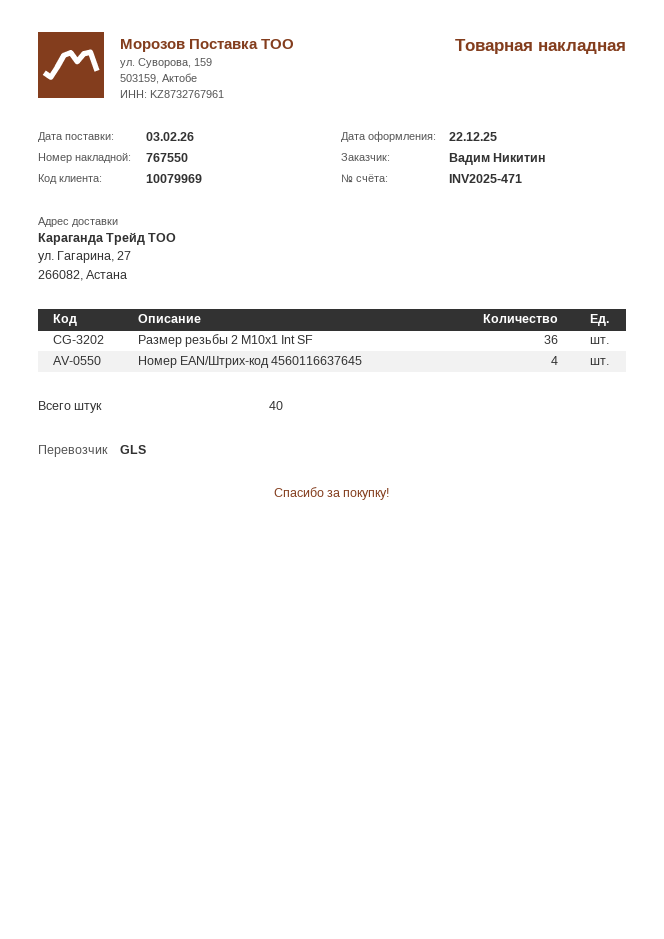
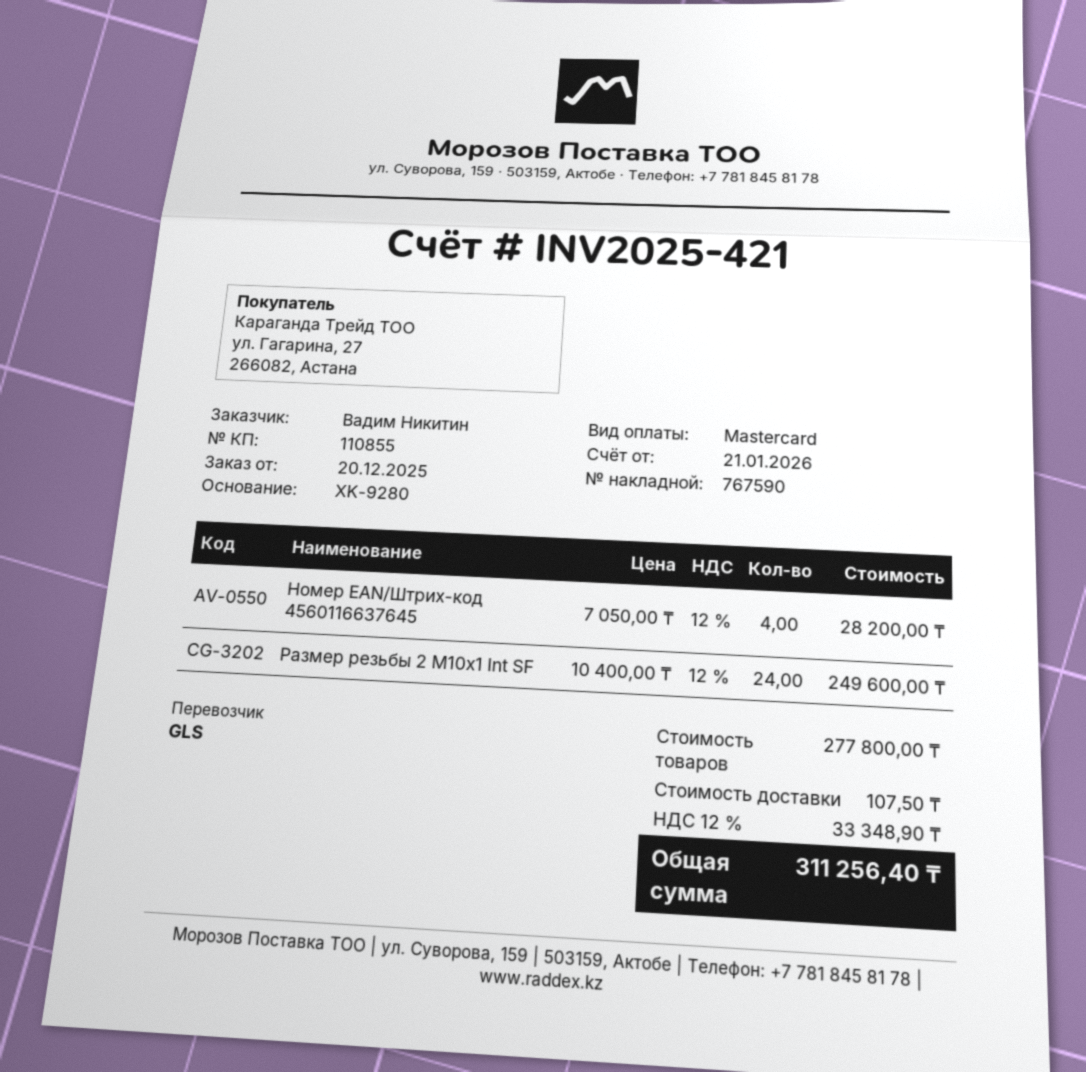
order date: 2025-12-22 -> 2025-12-20
delivery note number: 767550 -> 767590
invoice number: INV2025-471 -> INV2025-421
Размер резьбы 2 M10x1 Int SF: 36 -> 24

